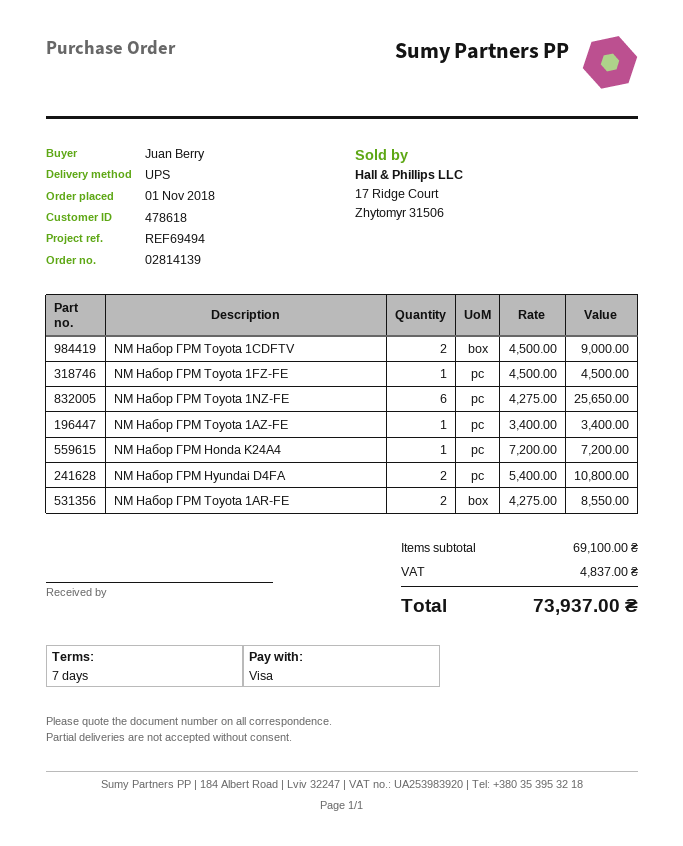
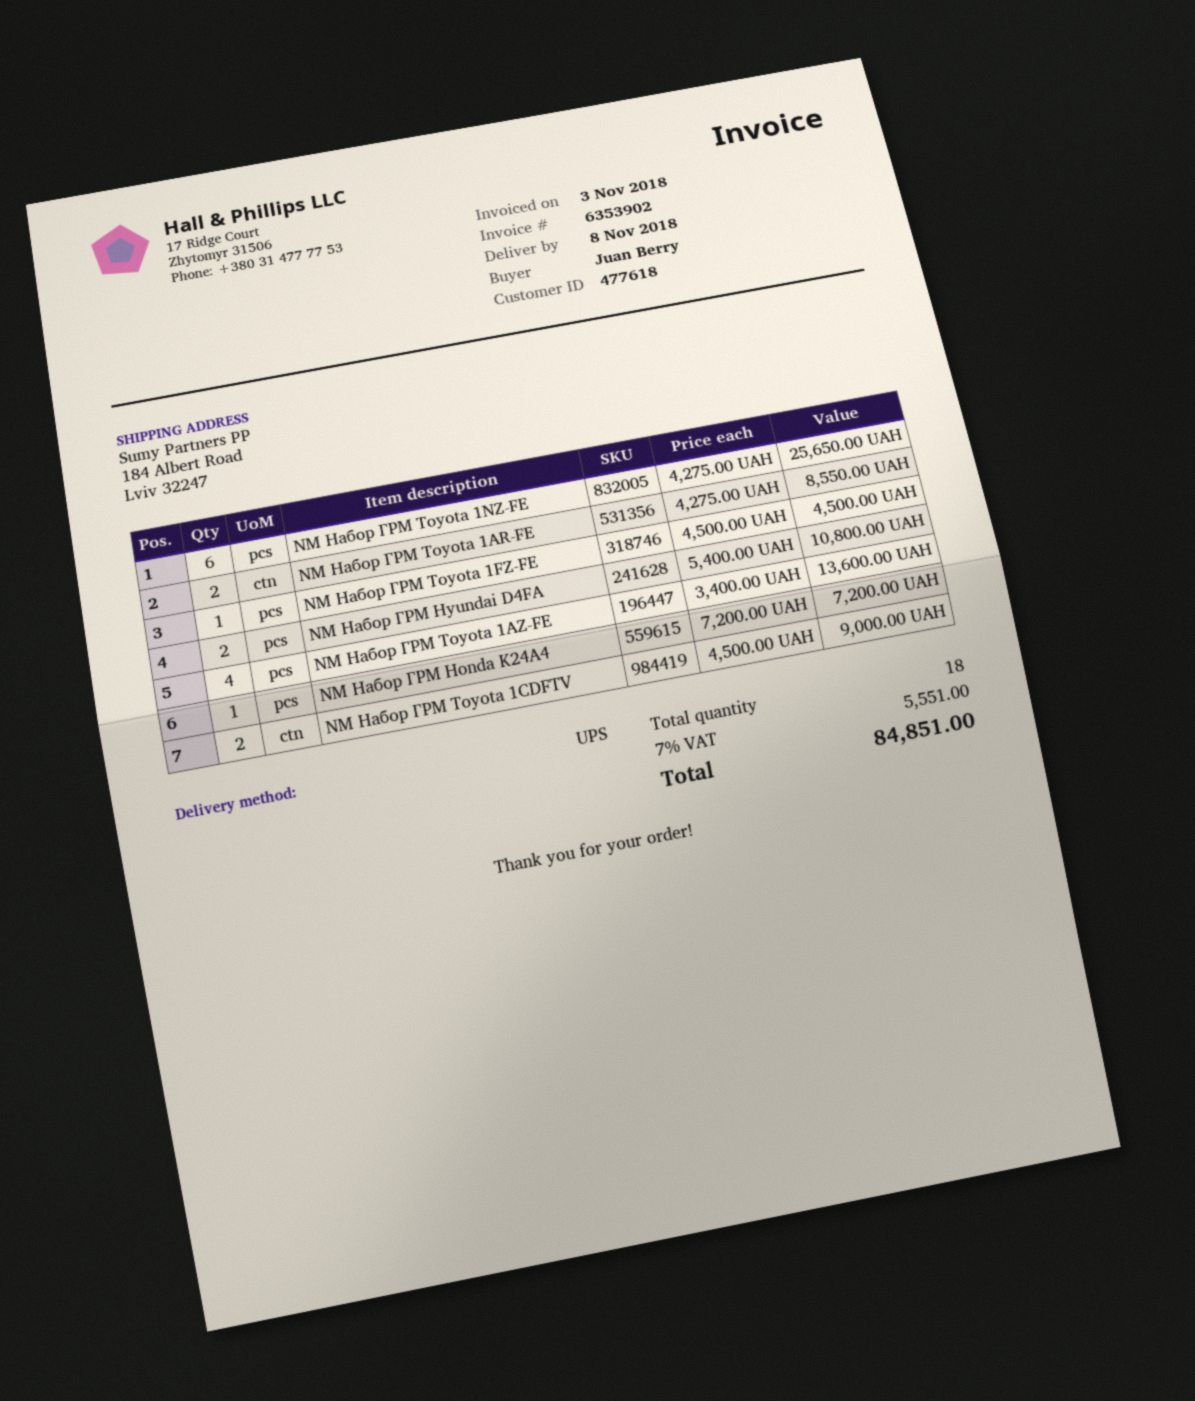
customer number: 478618 -> 477618
NM Набор ГРМ Toyota 1AZ-FE: 1 x 3400.00 = 3400.00 -> 4 x 3400.00 = 13600.00
tax: 4837.00 -> 5551.00
total: 73937.00 -> 84851.00

